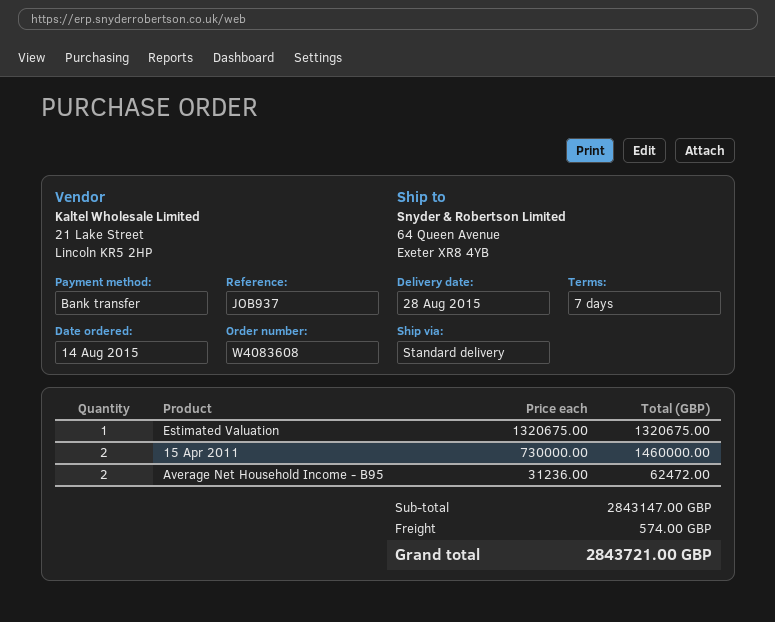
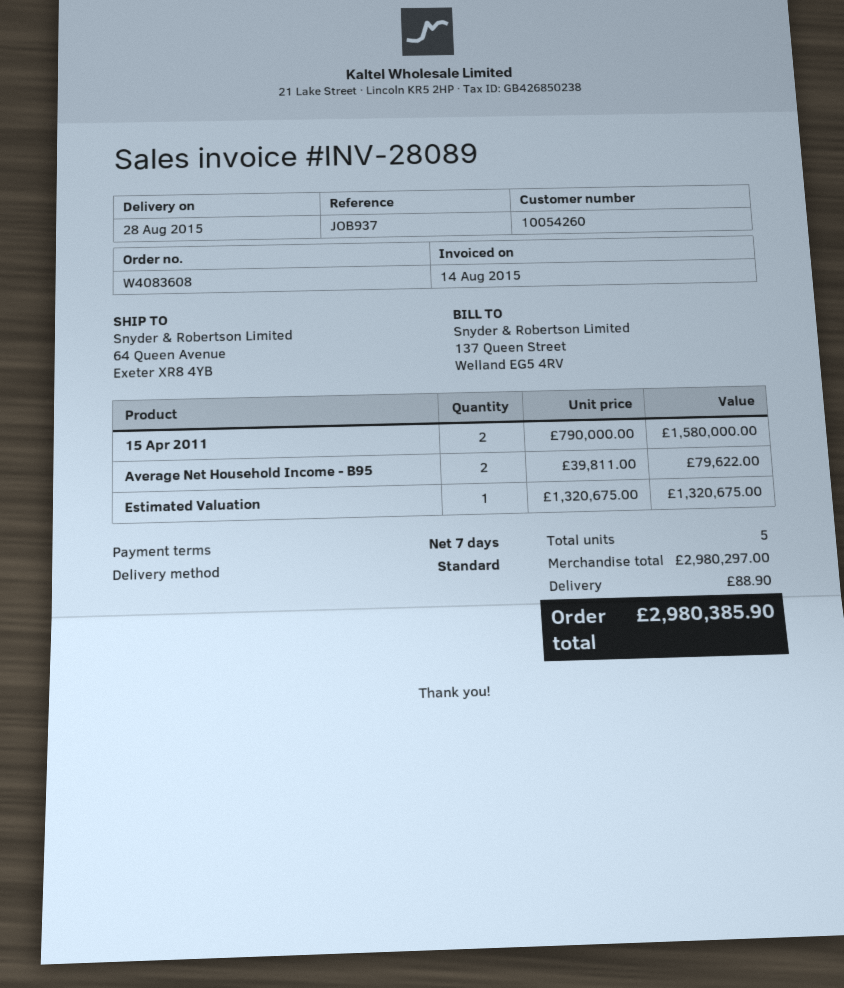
15 Apr 2011: 2 x 730000.00 = 1460000.00 -> 2 x 790000.00 = 1580000.00
Average Net Household Income - B95: 2 x 31236.00 = 62472.00 -> 2 x 39811.00 = 79622.00
subtotal: 2843147.00 -> 2980297.00
shipping: 574.00 -> 88.90
total: 2843721.00 -> 2980385.90

